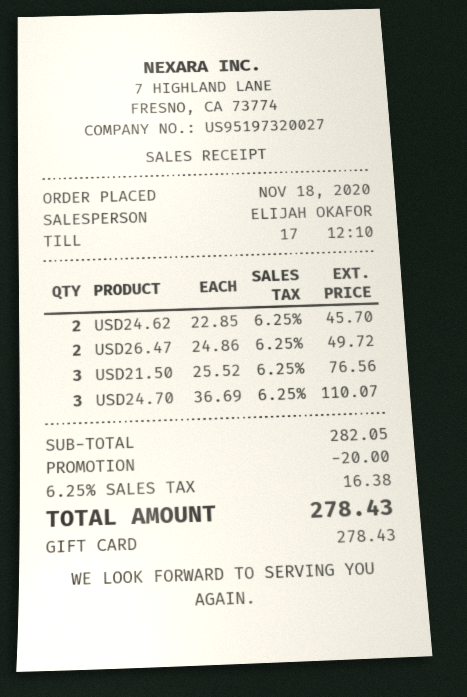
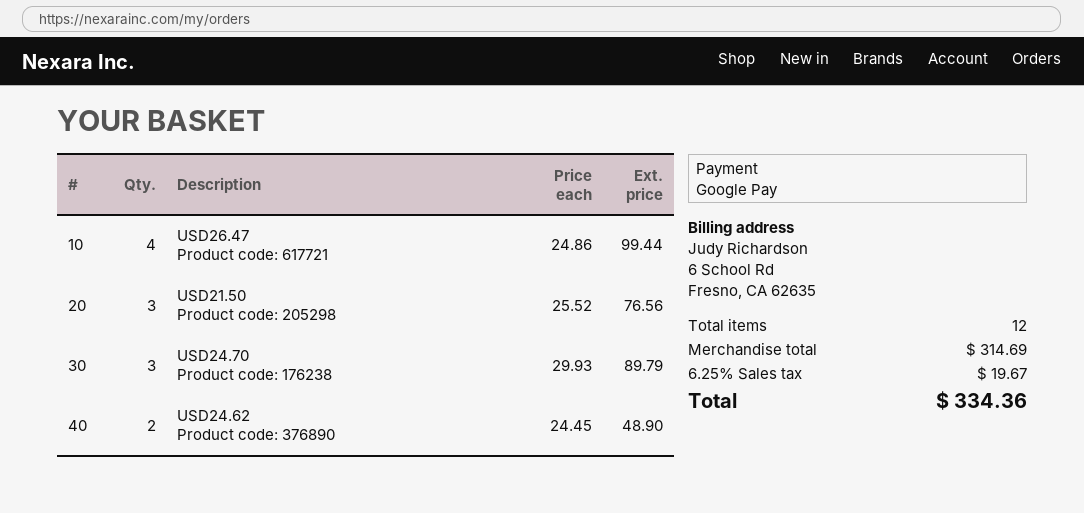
payment method: gift card -> Google Pay
USD24.62: 2 x 22.85 = 45.70 -> 2 x 24.45 = 48.90
USD26.47: 2 x 24.86 = 49.72 -> 4 x 24.86 = 99.44
USD24.70: 3 x 36.69 = 110.07 -> 3 x 29.93 = 89.79
subtotal: 282.05 -> 314.69
discount: 20.00 -> none
tax: 6.25% = 16.38 -> 6.25% = 19.67
total: 278.43 -> 334.36

